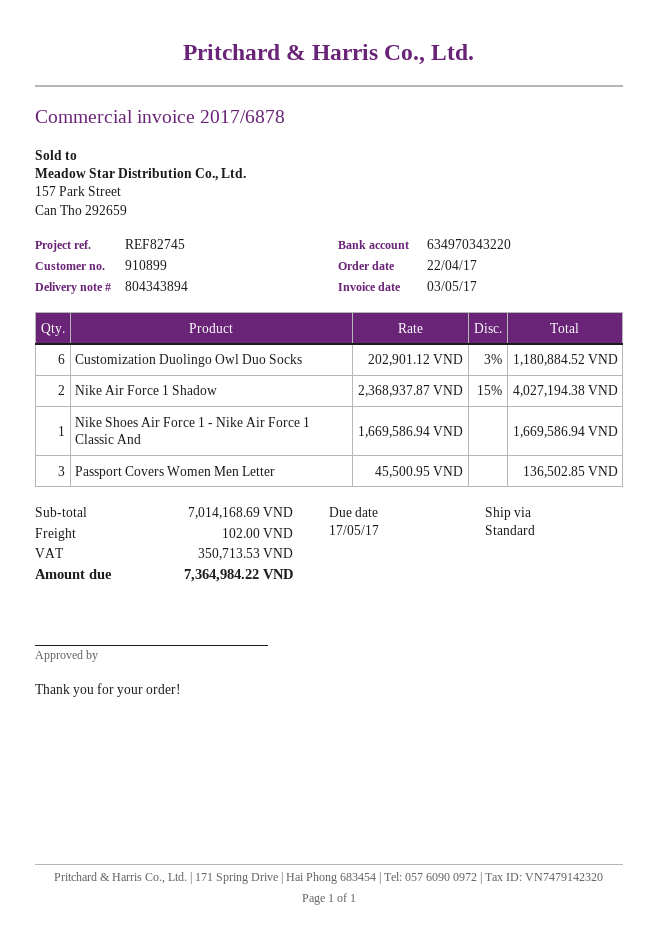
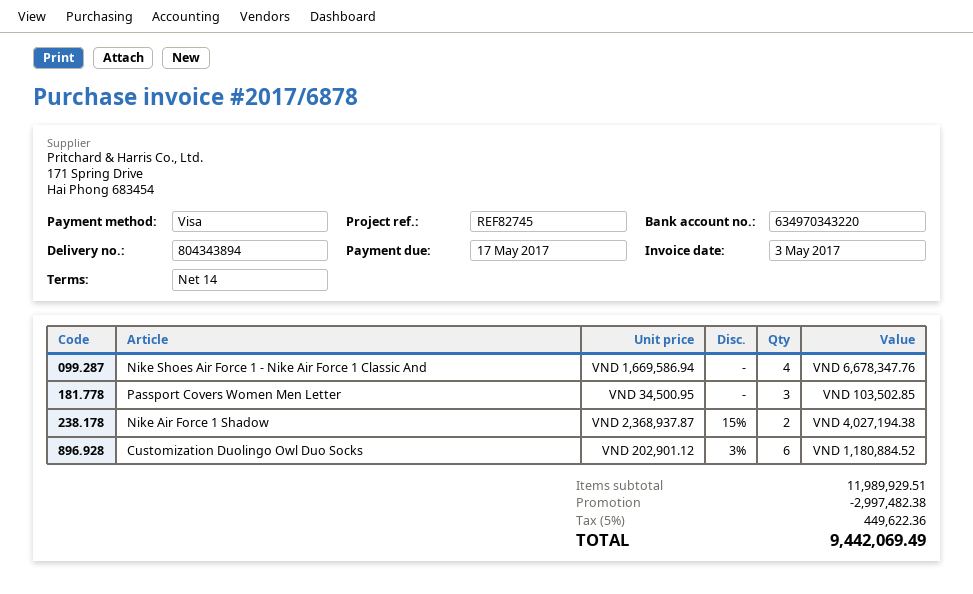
Nike Shoes Air Force 1 - Nike Air Force 1 Classic And: 1 x 1669586.94 = 1669586.94 -> 4 x 1669586.94 = 6678347.76
Passport Covers Women Men Letter: 3 x 45500.95 = 136502.85 -> 3 x 34500.95 = 103502.85
subtotal: 7014168.69 -> 11989929.51
discount: none -> 2997482.38
shipping: 102.00 -> none
tax: 350713.53 -> 449622.36
total: 7364984.22 -> 9442069.49

